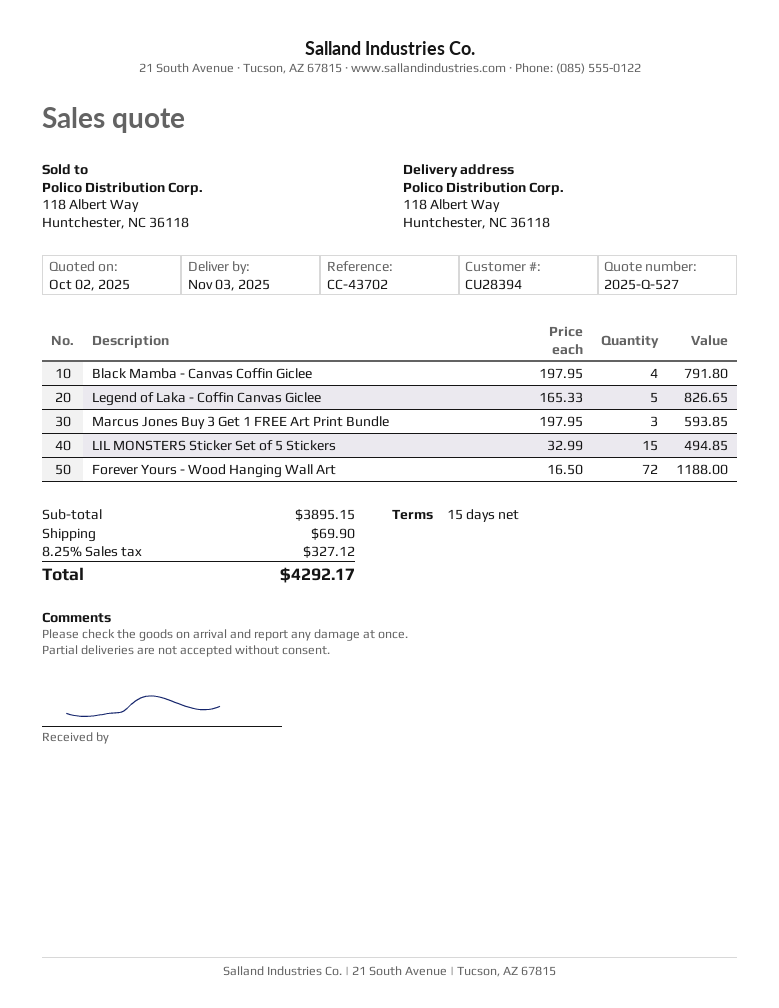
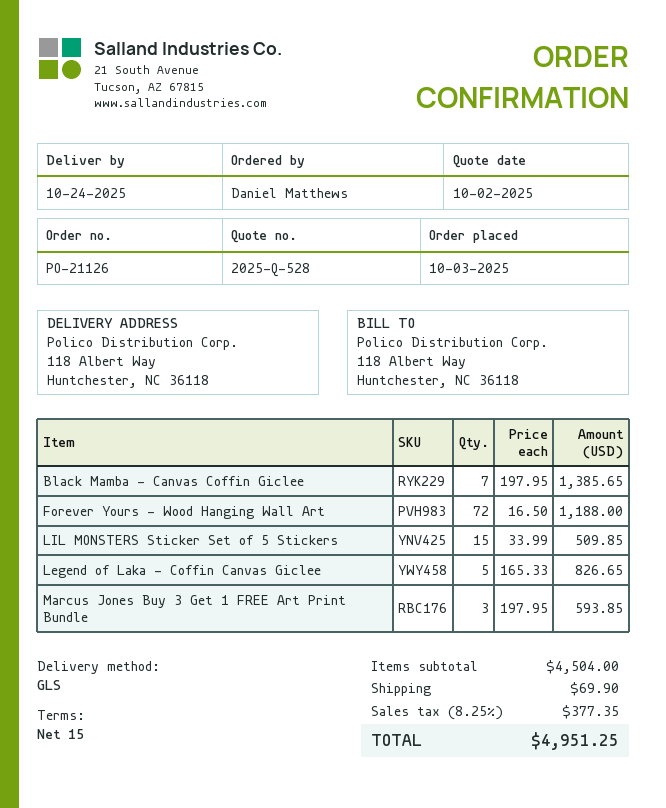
quote number: 2025-Q-527 -> 2025-Q-528
delivery date: 2025-11-03 -> 2025-10-24
Black Mamba - Canvas Coffin Giclee: 4 x 197.95 = 791.80 -> 7 x 197.95 = 1385.65
LIL MONSTERS Sticker Set of 5 Stickers: 15 x 32.99 = 494.85 -> 15 x 33.99 = 509.85
subtotal: 3895.15 -> 4504.00
tax: 8.25% = 327.12 -> 8.25% = 377.35
total: 4292.17 -> 4951.25

